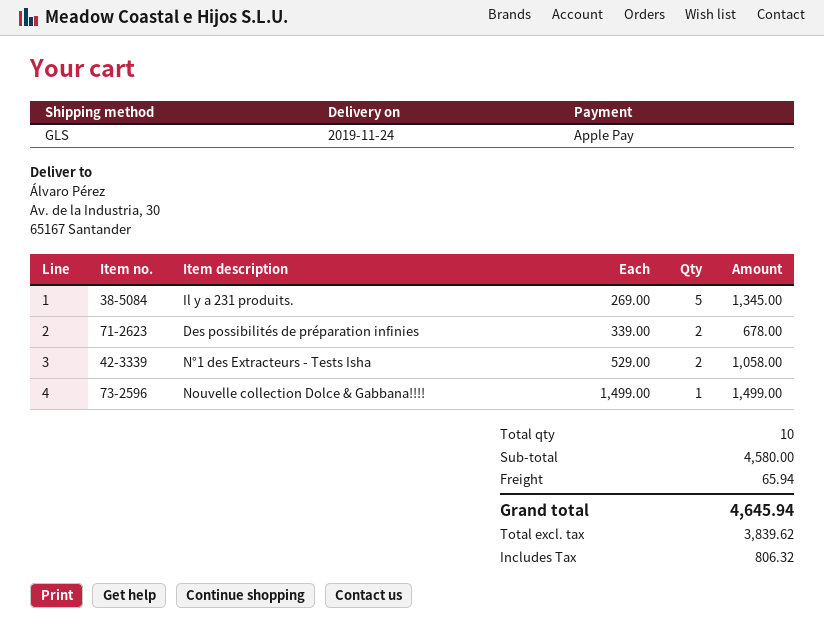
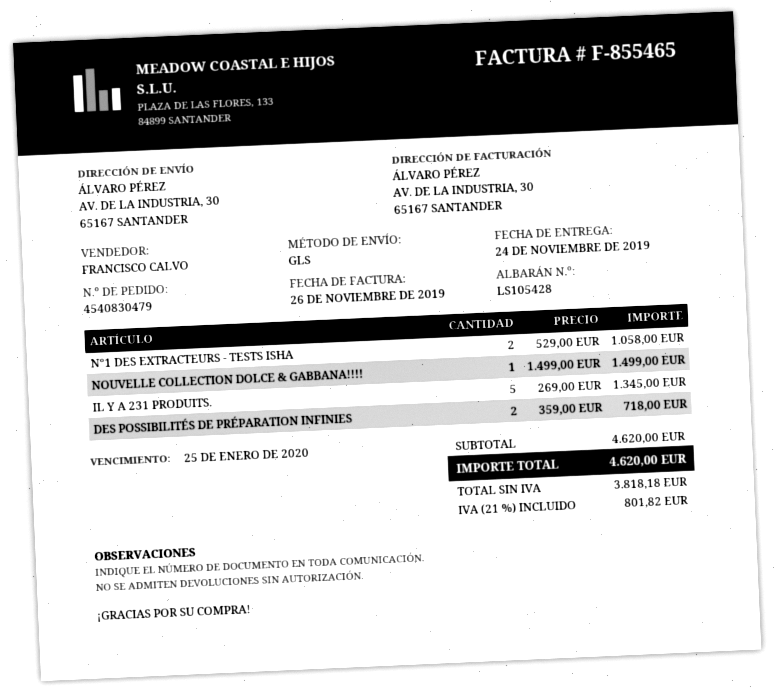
Des possibilités de préparation infinies: 2 x 339.00 = 678.00 -> 2 x 359.00 = 718.00
subtotal: 4580.00 -> 4620.00
shipping: 65.94 -> none
net: 3839.62 -> 3818.18
tax: 806.32 -> 801.82
total: 4645.94 -> 4620.00

